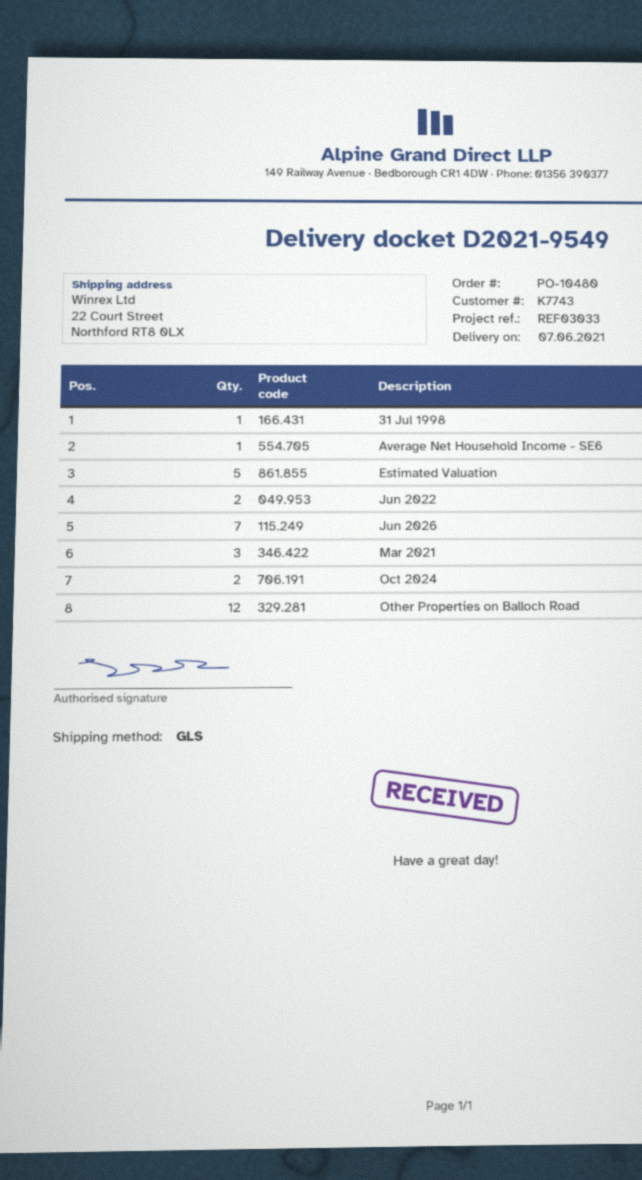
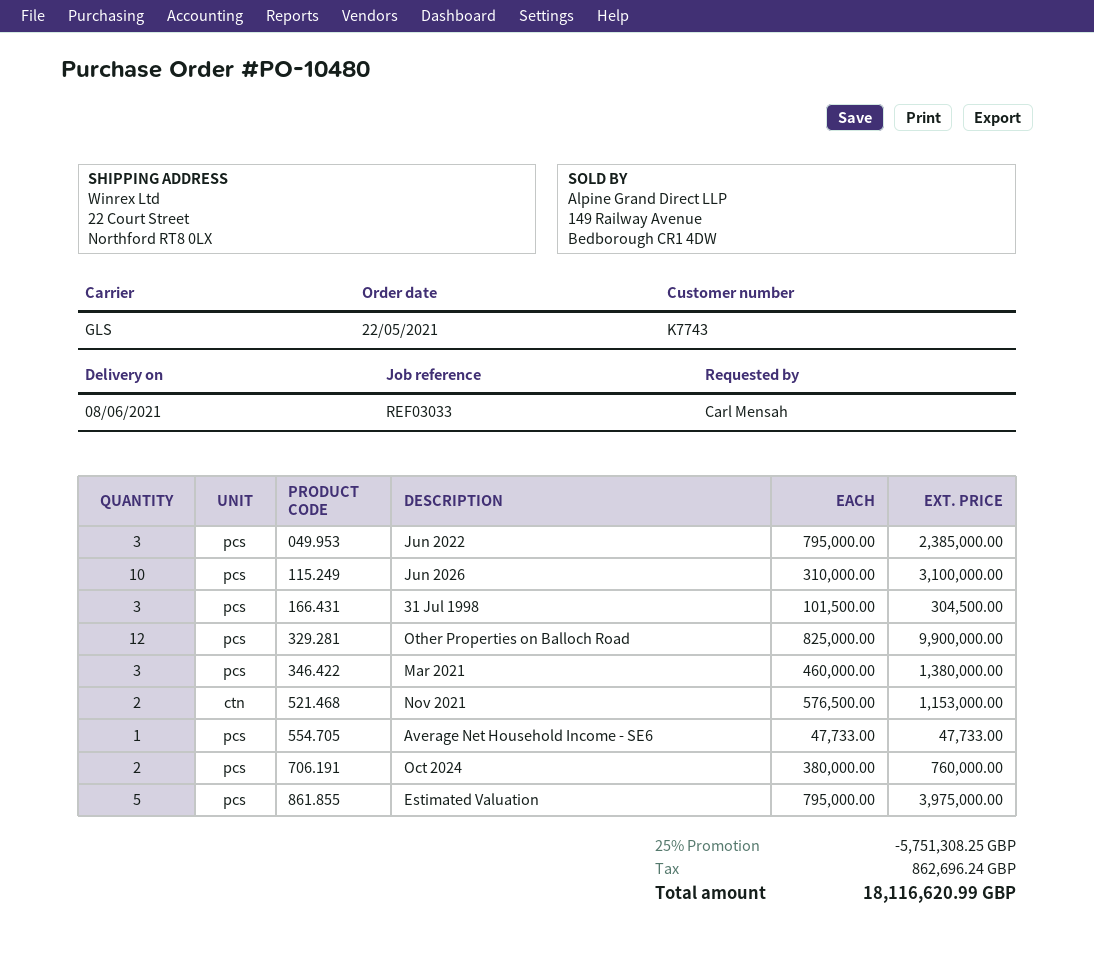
delivery date: 2021-06-07 -> 2021-06-08
31 Jul 1998: 1 -> 3
Jun 2022: 2 -> 3
Jun 2026: 7 -> 10
Nov 2021: none -> 2

